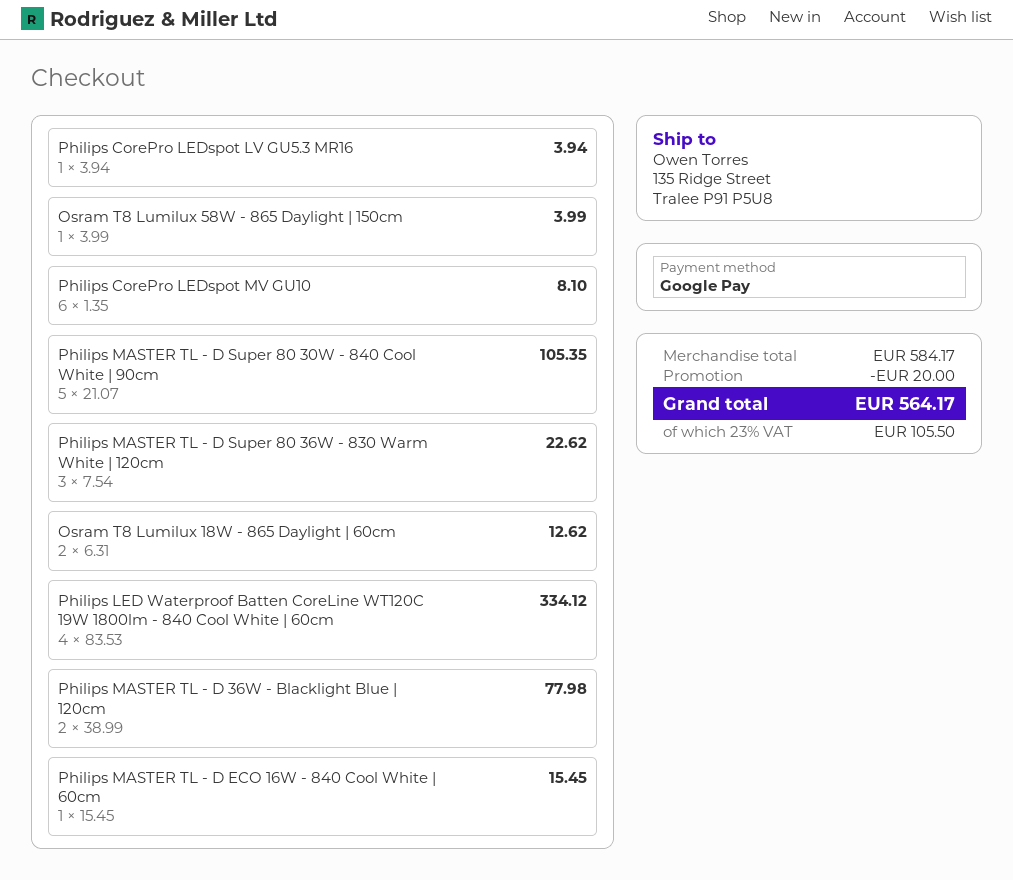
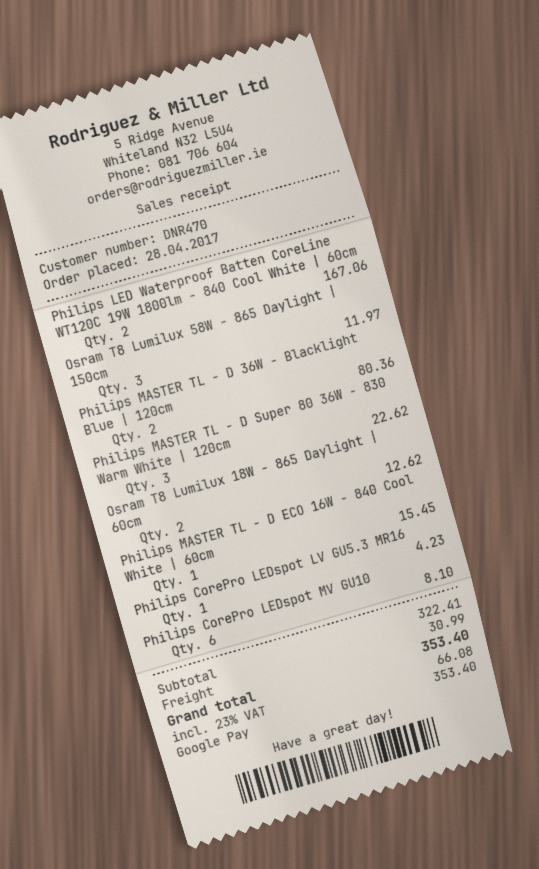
Philips CorePro LEDspot LV GU5.3 MR16: 1 for 3.94 -> 1 for 4.23
Osram T8 Lumilux 58W - 865 Daylight | 150cm: 1 for 3.99 -> 3 for 11.97
Philips MASTER TL - D Super 80 30W - 840 Cool White | 90cm: 5 for 105.35 -> none
Philips LED Waterproof Batten CoreLine WT120C 19W 1800lm - 840 Cool White | 60cm: 4 for 334.12 -> 2 for 167.06
Philips MASTER TL - D 36W - Blacklight Blue | 120cm: 2 for 77.98 -> 2 for 80.36
subtotal: 584.17 -> 322.41
discount: 20.00 -> none
shipping: none -> 30.99
tax: 23% = 105.50 -> 23% = 66.08
total: 564.17 -> 353.40

